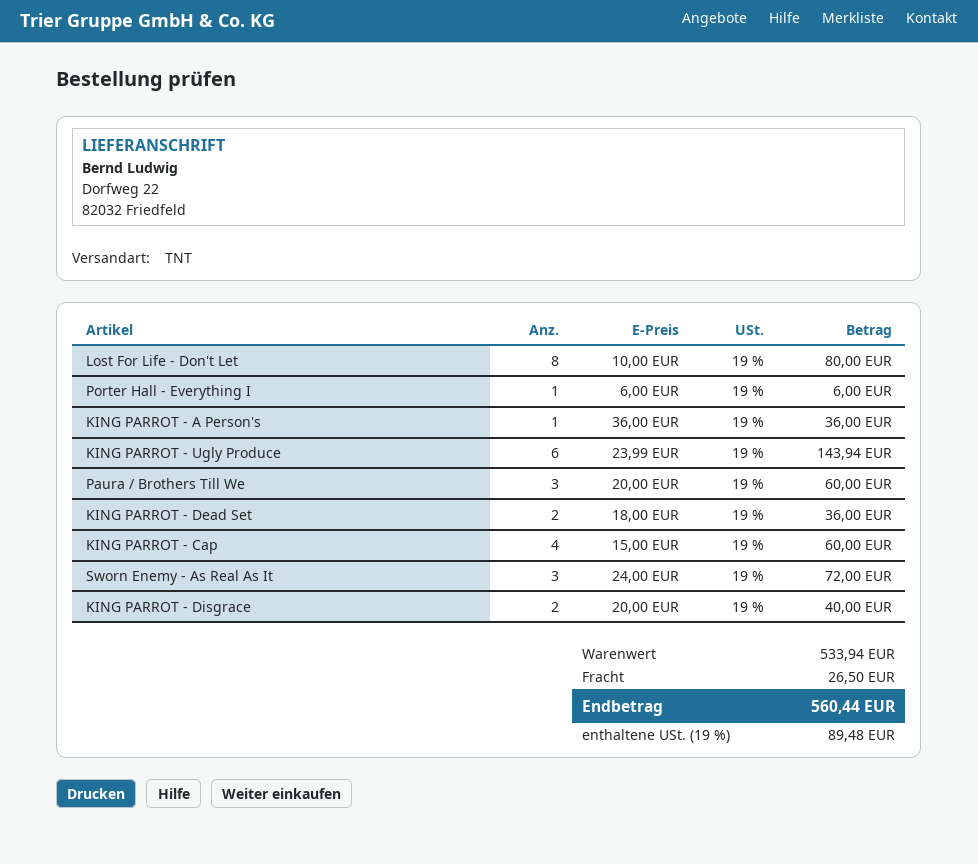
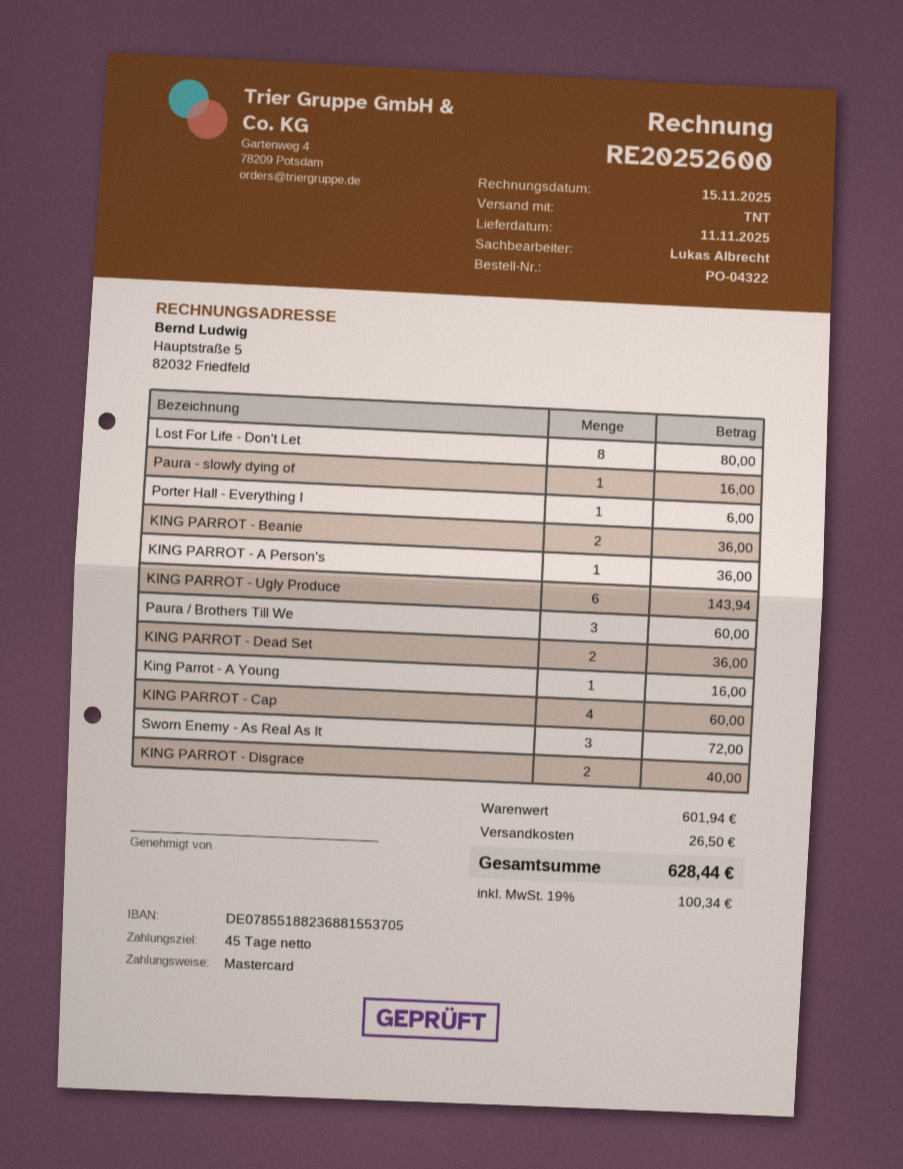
Paura - slowly dying of: none -> 1 for 16.00
KING PARROT - Beanie: none -> 2 for 36.00
King Parrot - A Young: none -> 1 for 16.00
subtotal: 533.94 -> 601.94
tax: 19% = 89.48 -> 19% = 100.34
total: 560.44 -> 628.44

